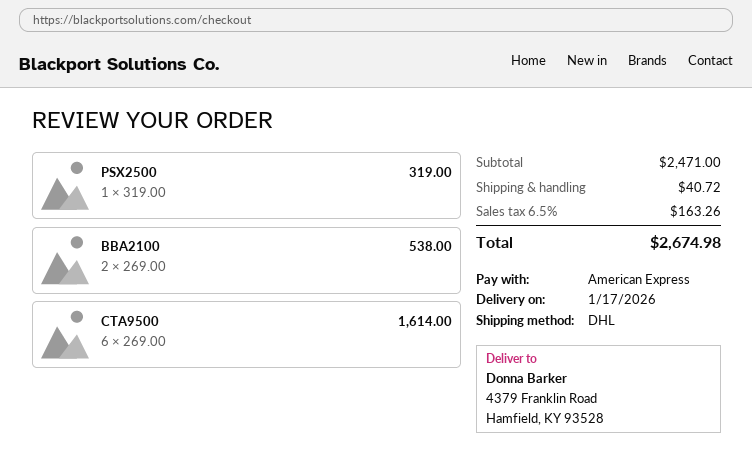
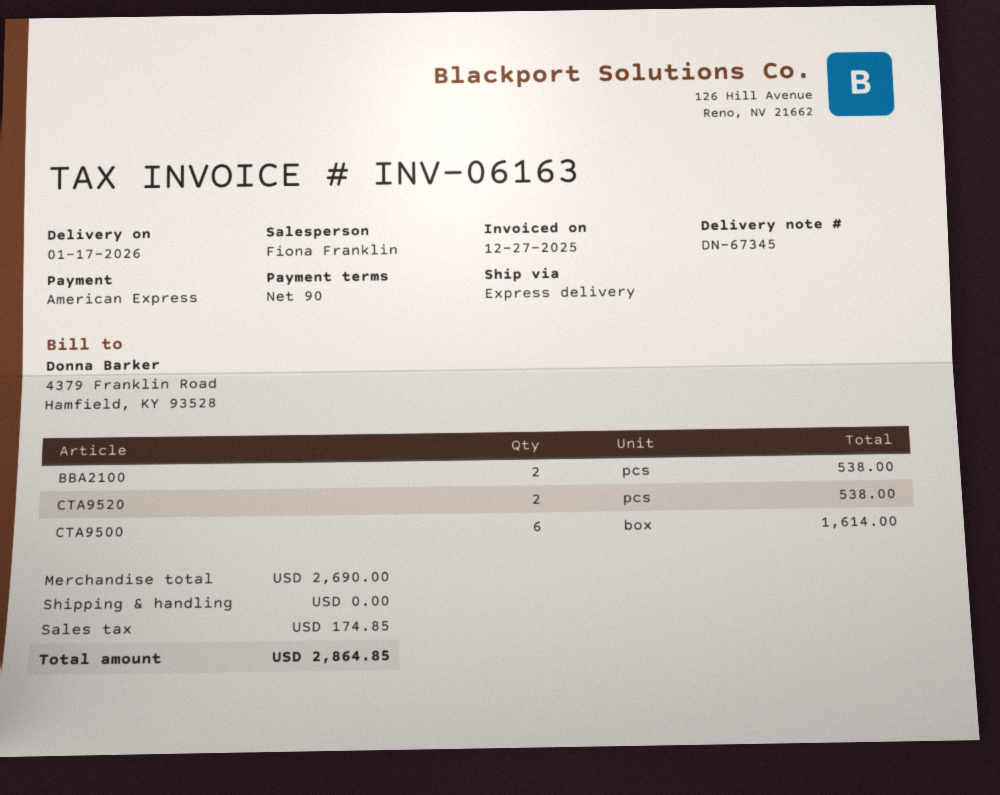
shipping method: DHL -> express
PSX2500: 1 for 319.00 -> none
CTA9520: none -> 2 for 538.00
subtotal: 2471.00 -> 2690.00
shipping: 40.72 -> 0.00
tax: 163.26 -> 174.85
total: 2674.98 -> 2864.85

